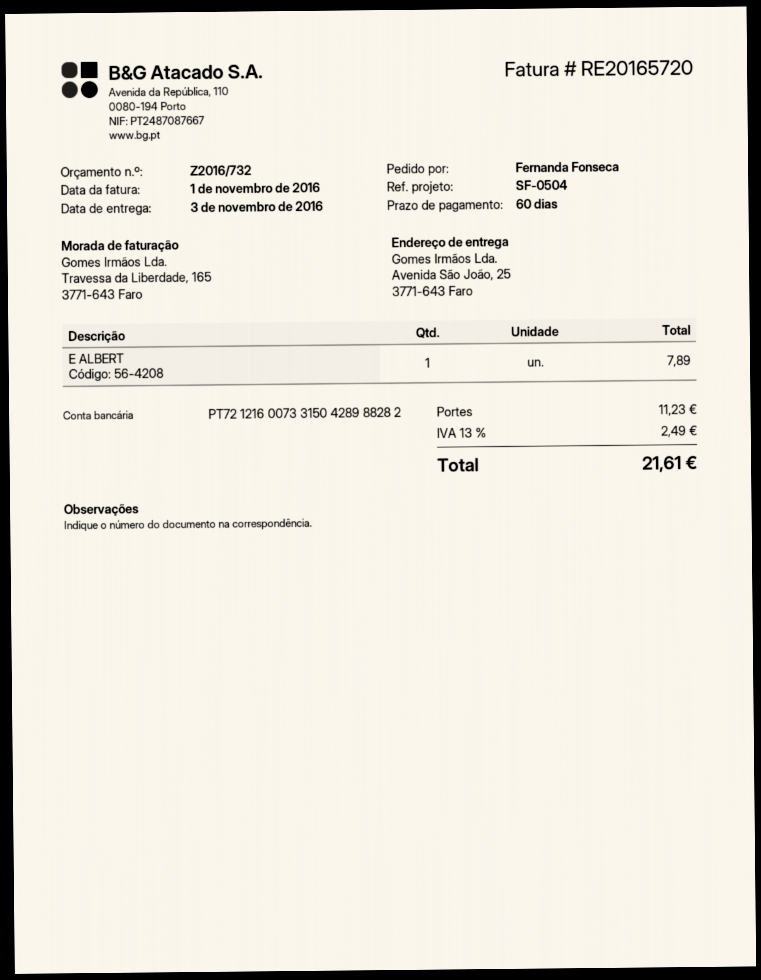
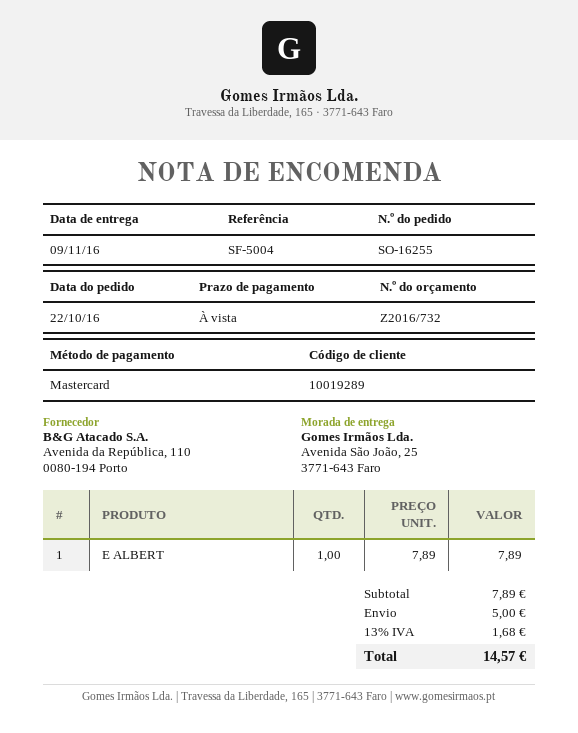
delivery date: 2016-11-03 -> 2016-11-09
payment terms: 60 days -> on receipt
reference: SF-0504 -> SF-5004
shipping: 11.23 -> 5.00
tax: 13% = 2.49 -> 13% = 1.68
total: 21.61 -> 14.57

